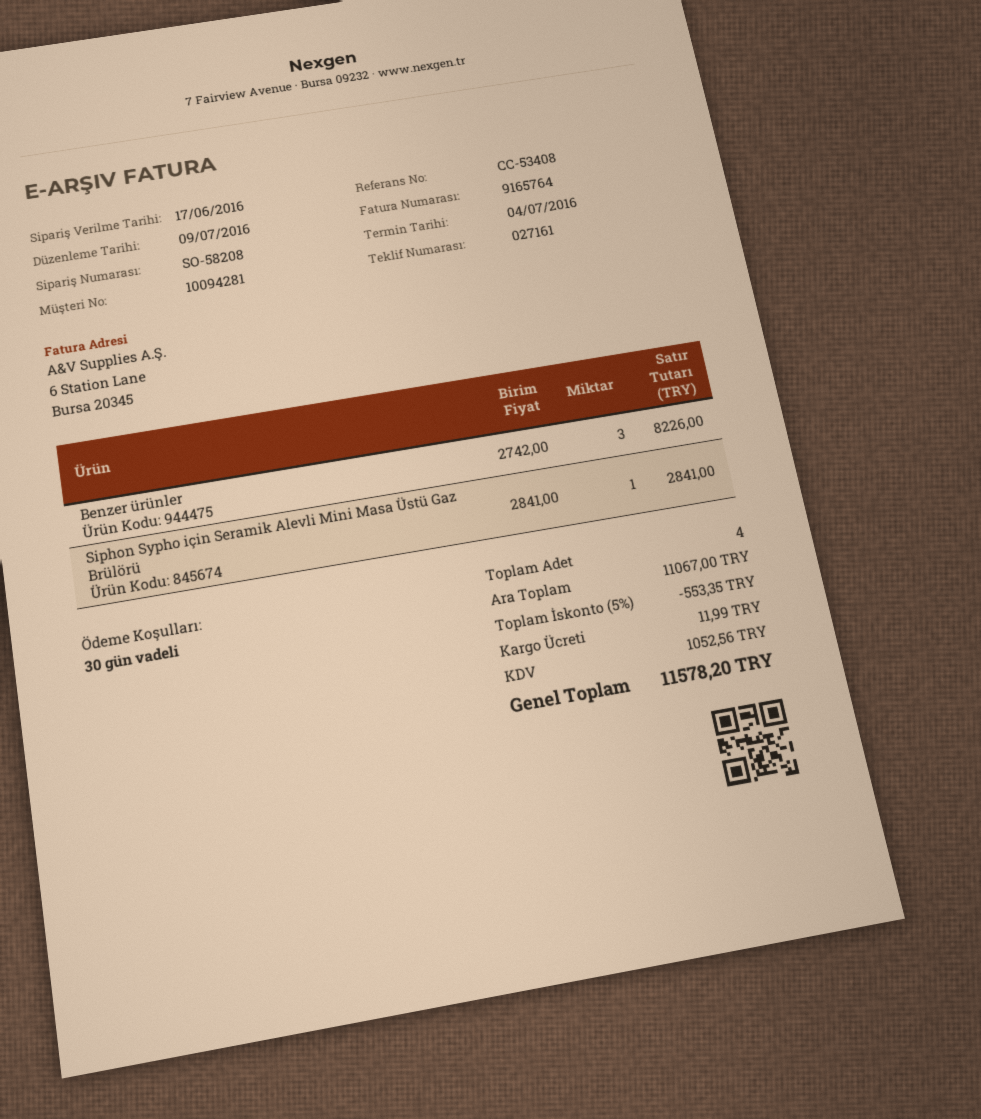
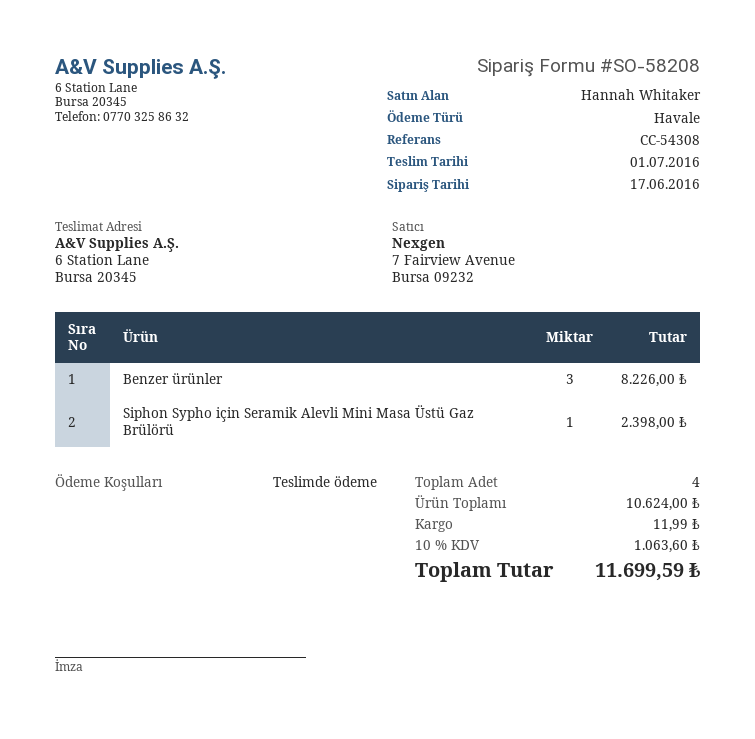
delivery date: 2016-07-04 -> 2016-07-01
payment terms: 30 days -> on receipt
reference: CC-53408 -> CC-54308
Siphon Sypho için Seramik Alevli Mini Masa Üstü Gaz Brülörü: 1 for 2841.00 -> 1 for 2398.00
subtotal: 11067.00 -> 10624.00
discount: 5% = 553.35 -> none
tax: 1052.56 -> 1063.60
total: 11578.20 -> 11699.59

